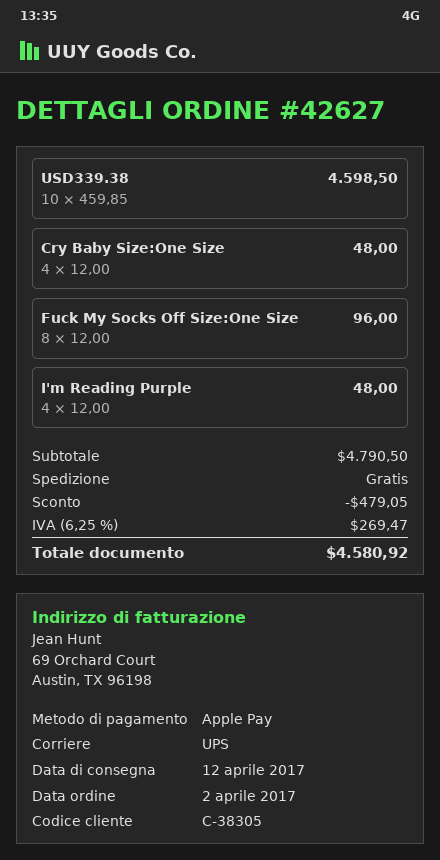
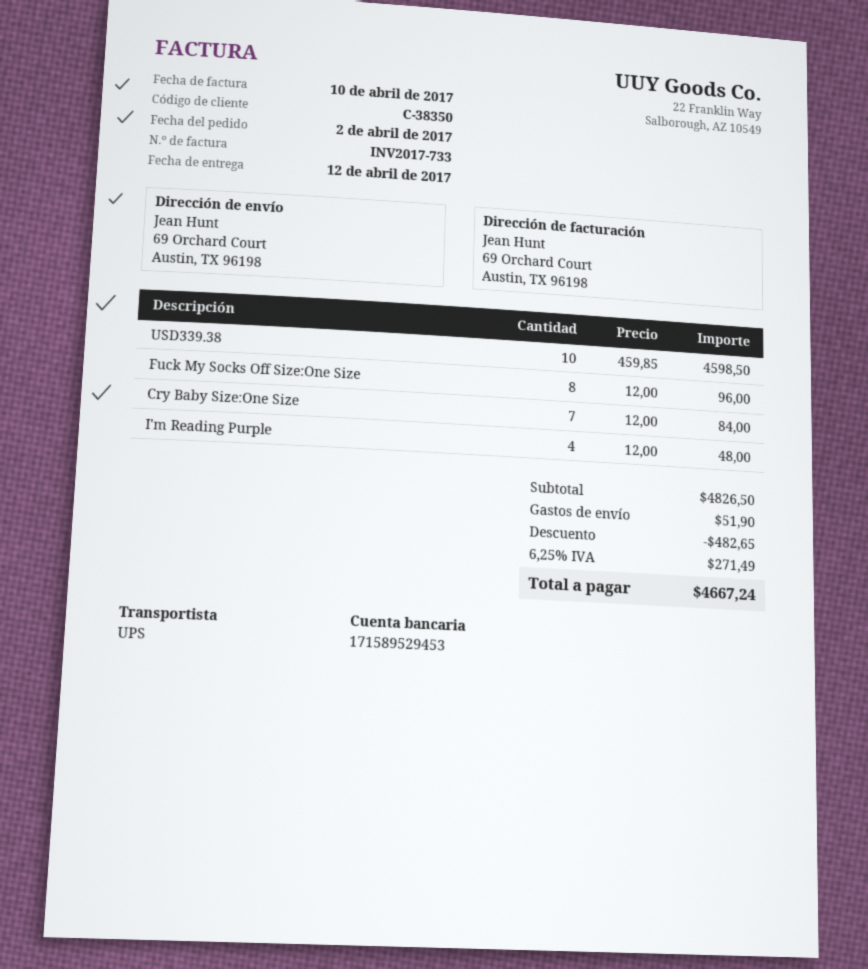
customer number: C-38305 -> C-38350
Cry Baby Size:One Size: 4 x 12.00 = 48.00 -> 7 x 12.00 = 84.00
subtotal: 4790.50 -> 4826.50
discount: 479.05 -> 482.65
shipping: 0.00 -> 51.90
tax: 6.25% = 269.47 -> 6.25% = 271.49
total: 4580.92 -> 4667.24

